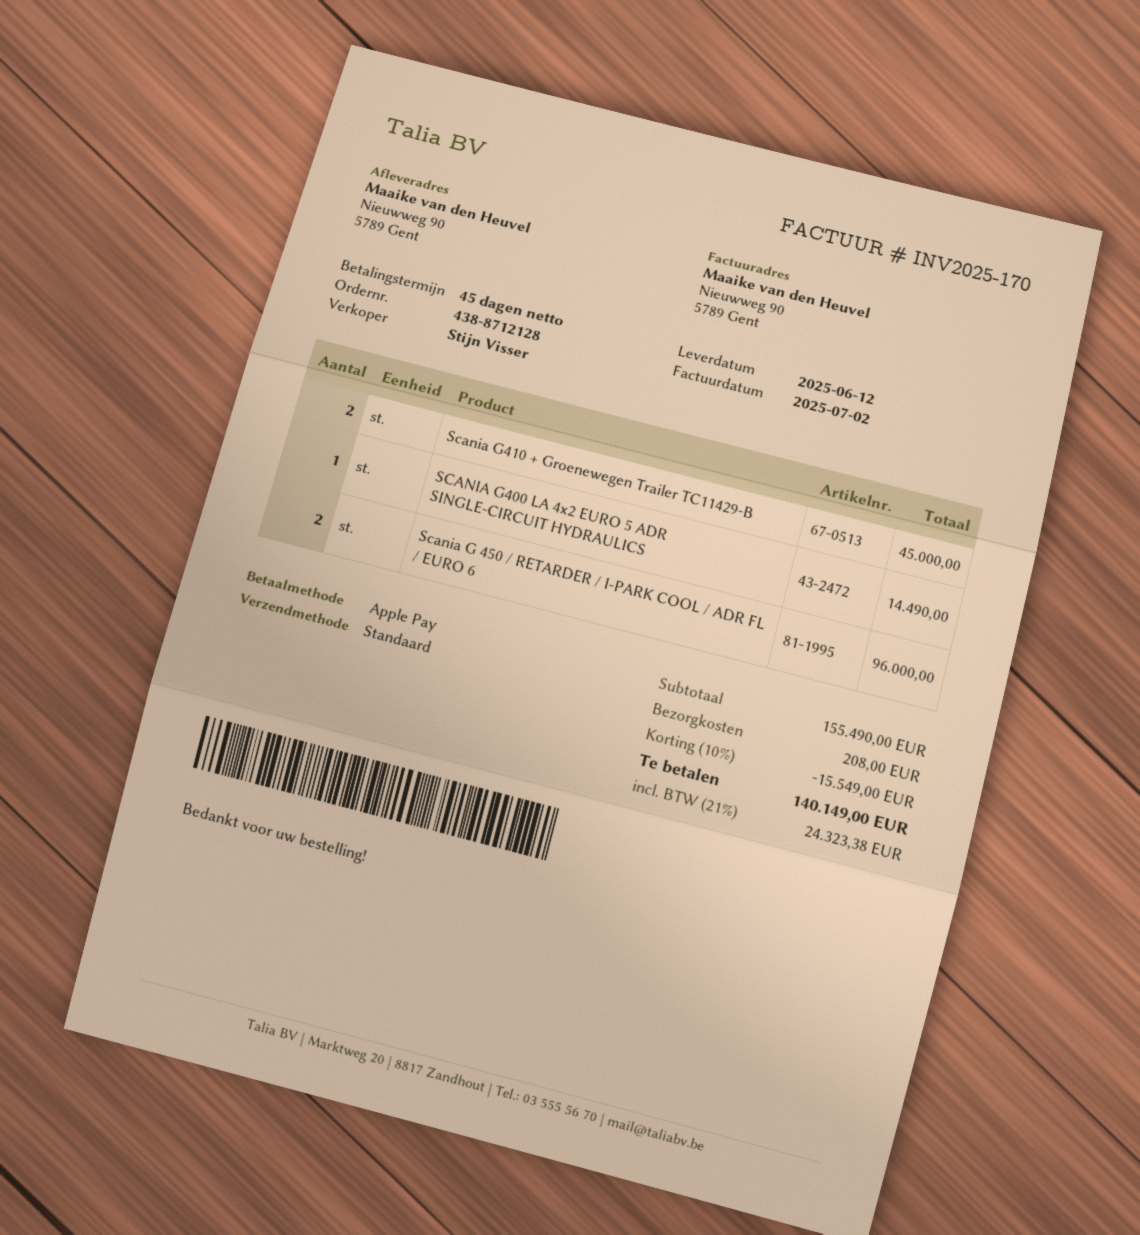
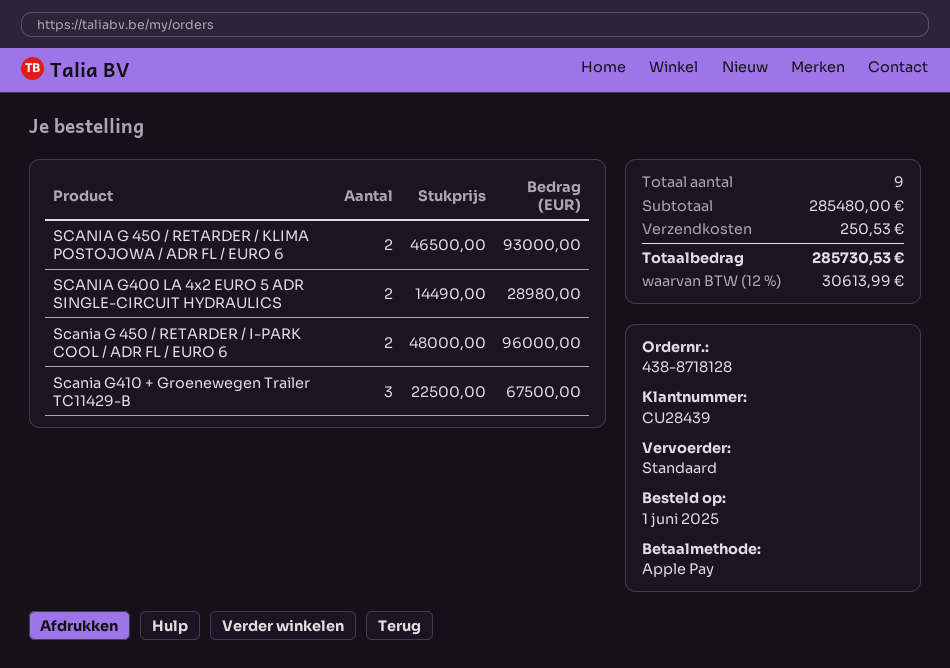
order number: 438-8712128 -> 438-8718128
Scania G410 + Groenewegen Trailer TC11429-B: 2 for 45000.00 -> 3 for 67500.00
SCANIA G400 LA 4x2 EURO 5 ADR SINGLE-CIRCUIT HYDRAULICS: 1 for 14490.00 -> 2 for 28980.00
SCANIA G 450 / RETARDER / KLIMA POSTOJOWA / ADR FL / EURO 6: none -> 2 for 93000.00
subtotal: 155490.00 -> 285480.00
discount: 10% = 15549.00 -> none
shipping: 208.00 -> 250.53
tax: 21% = 24323.38 -> 12% = 30613.99
total: 140149.00 -> 285730.53

